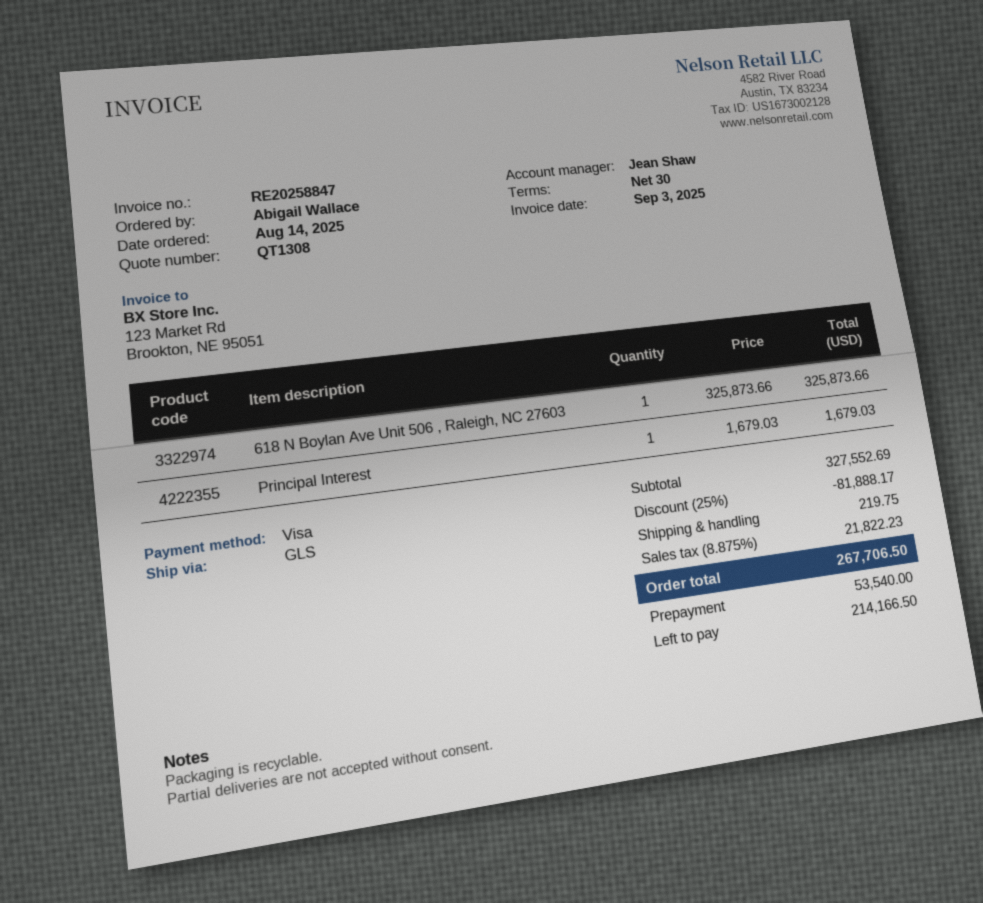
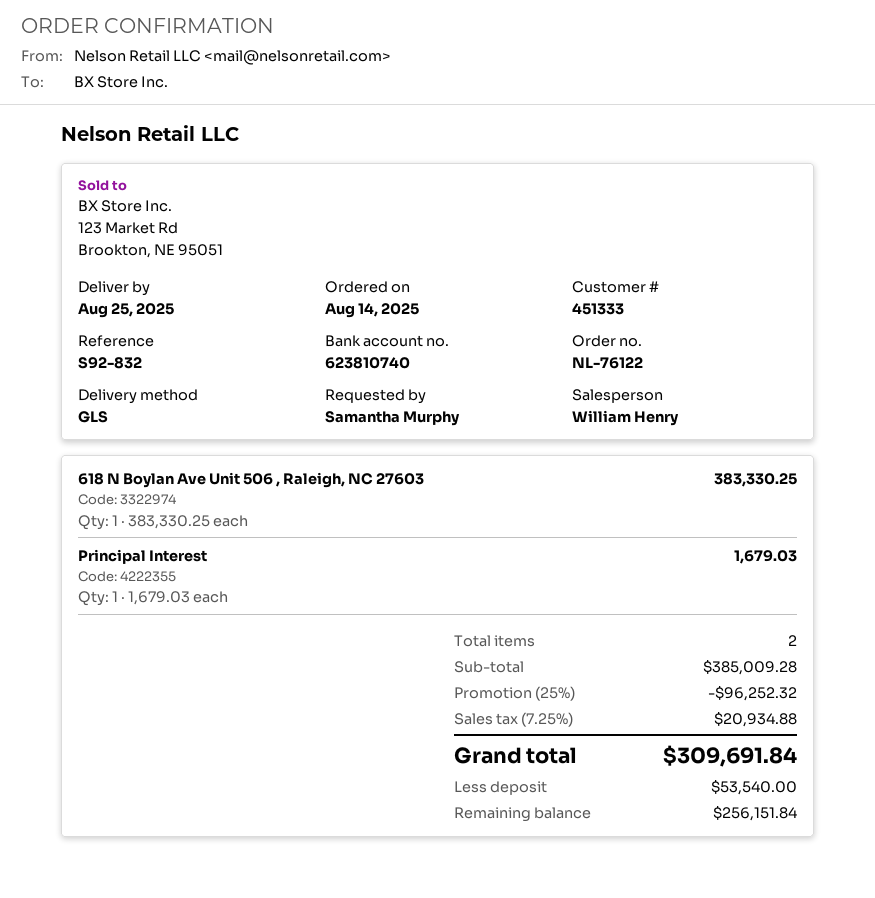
ordered by: Abigail Wallace -> Samantha Murphy
sales rep: Jean Shaw -> William Henry
618 N Boylan Ave Unit 506 , Raleigh, NC 27603: 1 x 325873.66 = 325873.66 -> 1 x 383330.25 = 383330.25
subtotal: 327552.69 -> 385009.28
discount: 25% = 81888.17 -> 25% = 96252.32
shipping: 219.75 -> none
tax: 8.875% = 21822.23 -> 7.25% = 20934.88
total: 267706.50 -> 309691.84
balance: 214166.50 -> 256151.84

